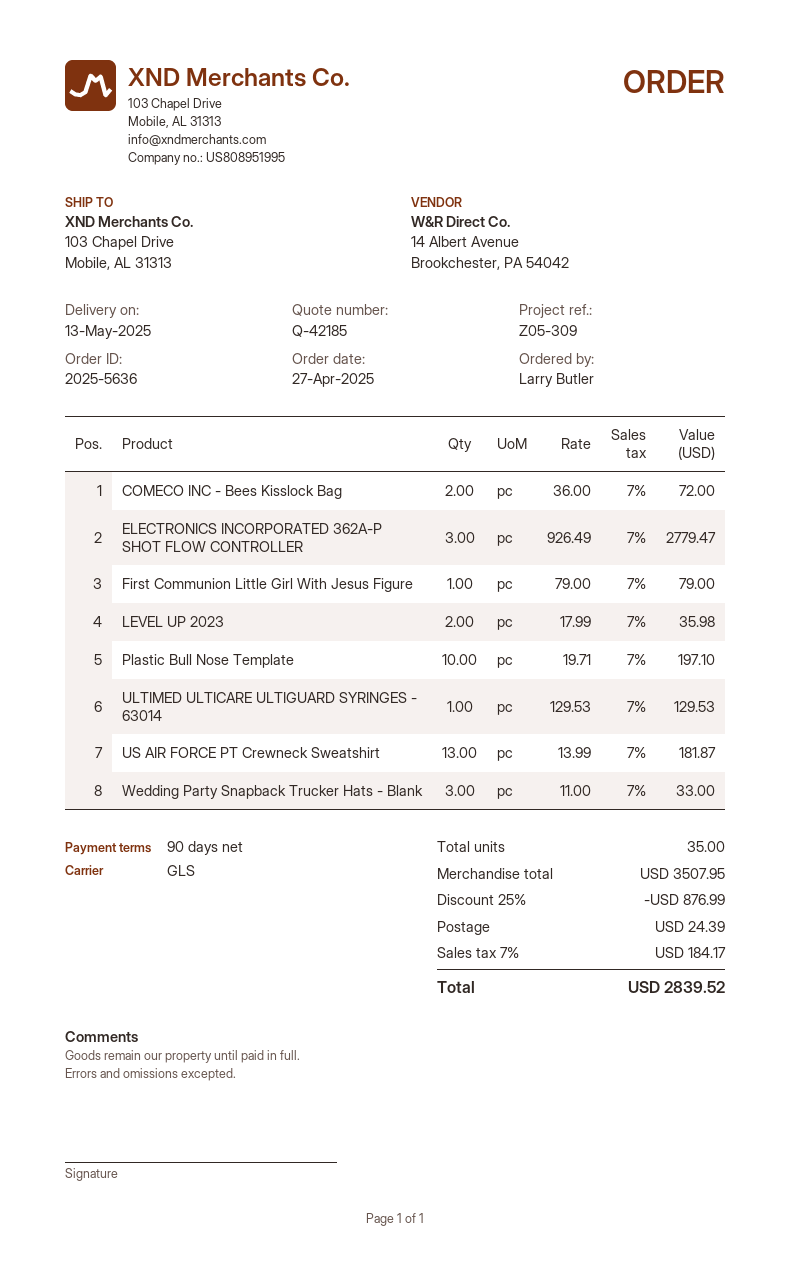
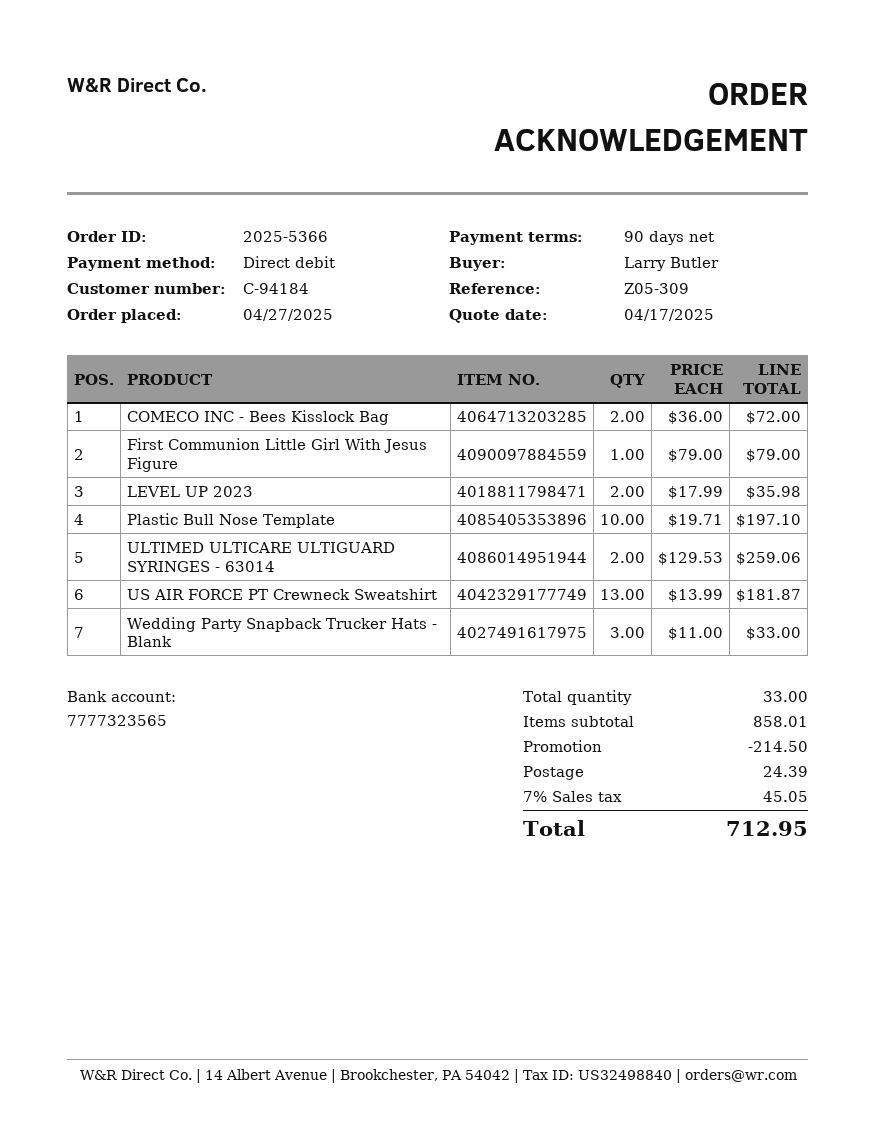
order number: 2025-5636 -> 2025-5366
ELECTRONICS INCORPORATED 362A-P SHOT FLOW CONTROLLER: 3 x 926.49 = 2779.47 -> none
ULTIMED ULTICARE ULTIGUARD SYRINGES - 63014: 1 x 129.53 = 129.53 -> 2 x 129.53 = 259.06
total quantity: 35 -> 33
subtotal: 3507.95 -> 858.01
discount: 876.99 -> 214.50
tax: 7% = 184.17 -> 7% = 45.05
total: 2839.52 -> 712.95

